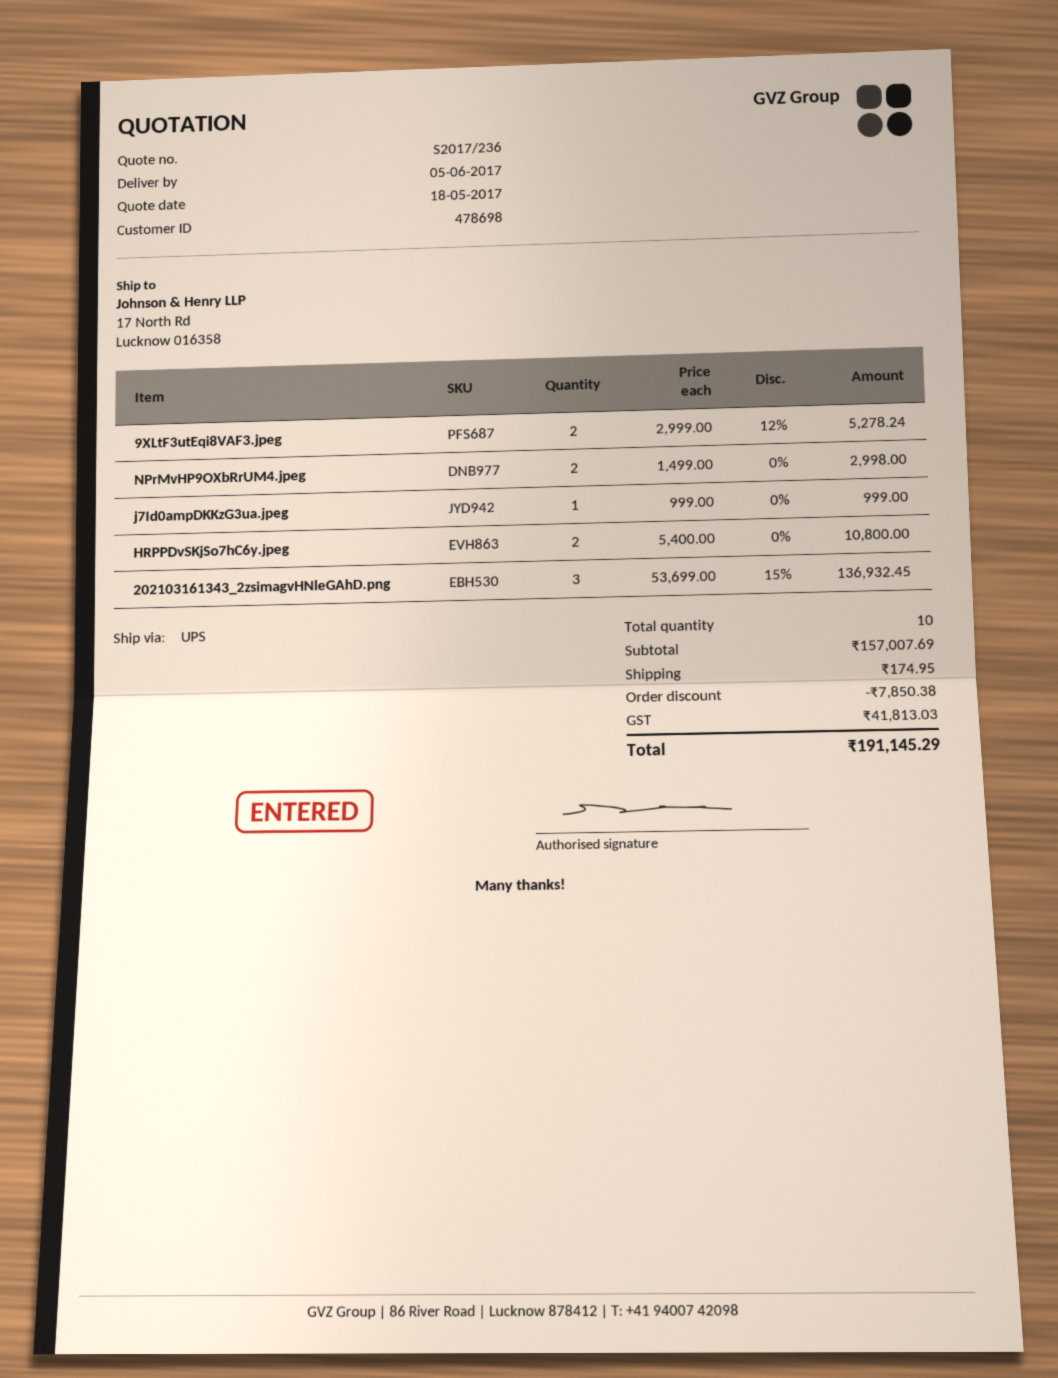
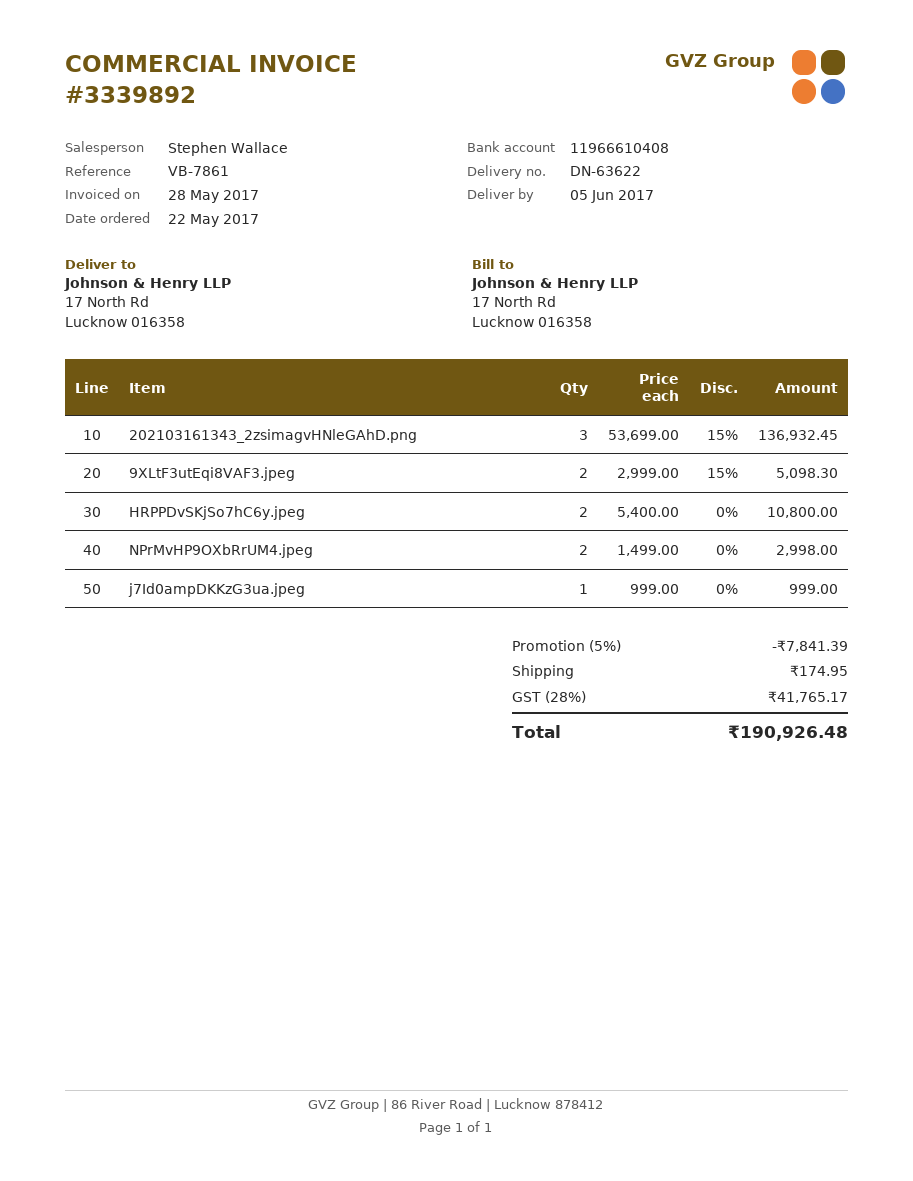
9XLtF3utEqi8VAF3.jpeg: 2 x 2999.00 - 12% = 5278.24 -> 2 x 2999.00 - 15% = 5098.30
discount: 7850.38 -> 7841.39
tax: 41813.03 -> 41765.17
total: 191145.29 -> 190926.48

